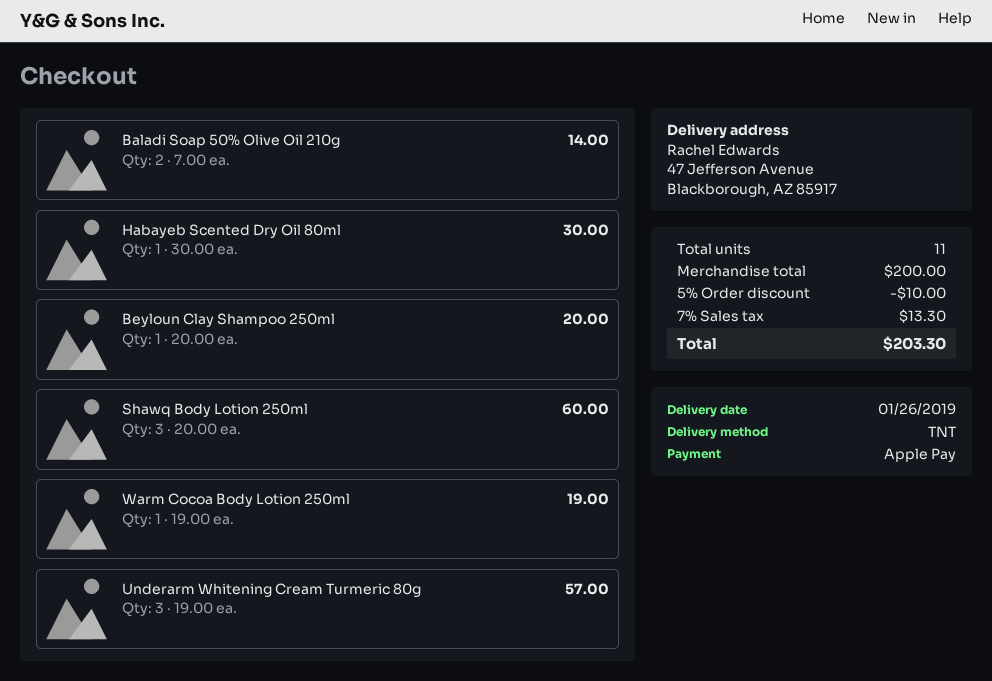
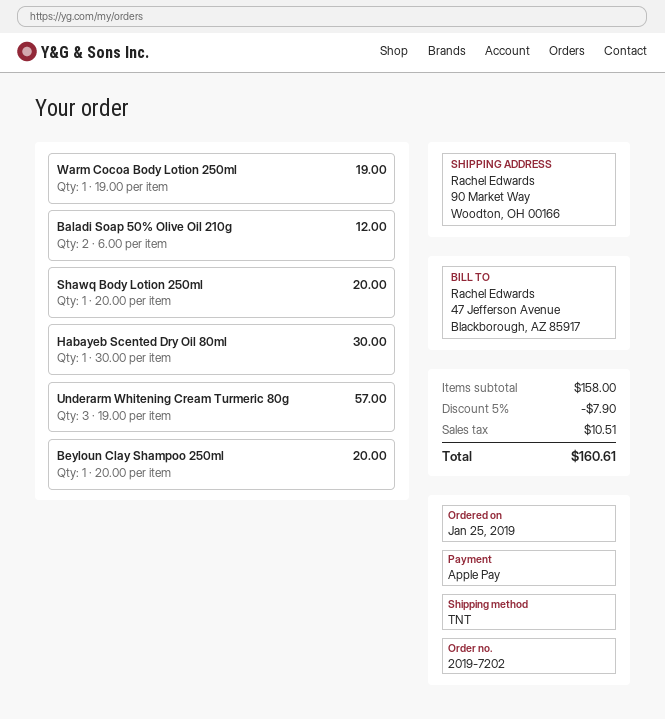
ship to: 47 Jefferson Avenue, Blackborough, AZ 85917 -> 90 Market Way, Woodton, OH 00166
Baladi Soap 50% Olive Oil 210g: 2 x 7.00 = 14.00 -> 2 x 6.00 = 12.00
Shawq Body Lotion 250ml: 3 x 20.00 = 60.00 -> 1 x 20.00 = 20.00
subtotal: 200.00 -> 158.00
discount: 5% = 10.00 -> 5% = 7.90
tax: 13.30 -> 10.51
total: 203.30 -> 160.61

